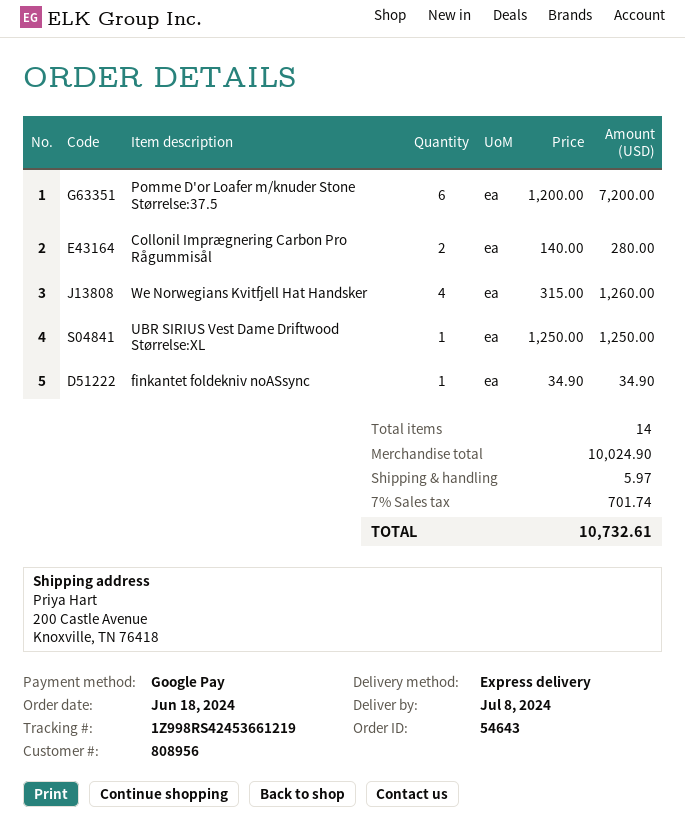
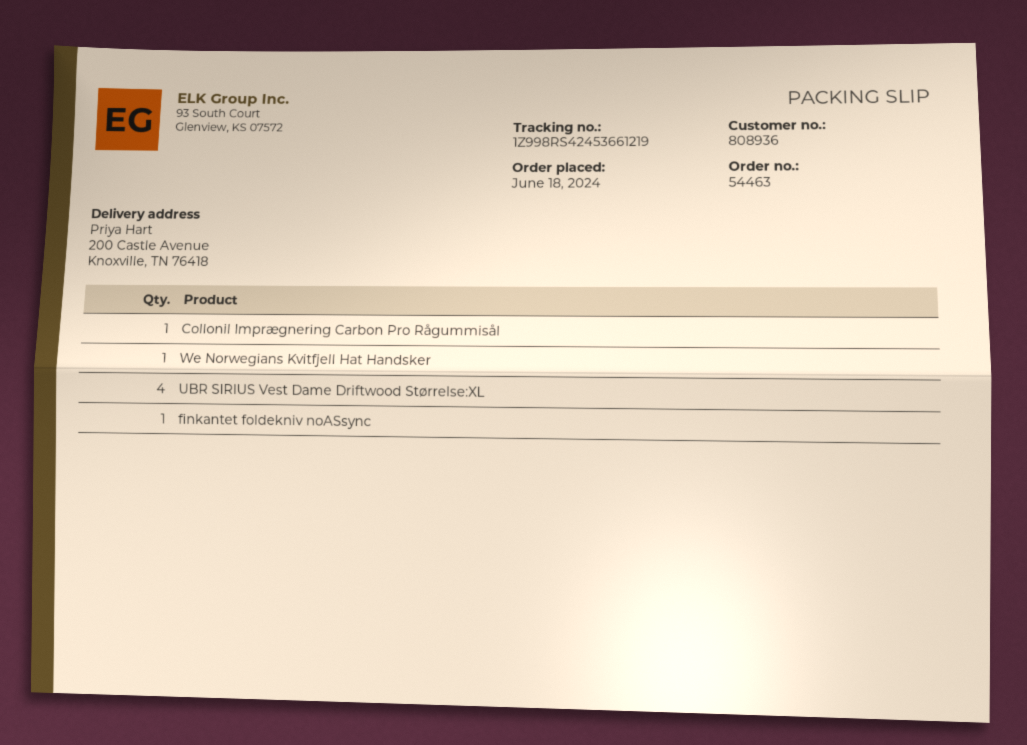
order number: 54643 -> 54463
customer number: 808956 -> 808936
Pomme D'or Loafer m/knuder Stone Størrelse:37.5: 6 -> none
Collonil Imprægnering Carbon Pro Rågummisål: 2 -> 1
We Norwegians Kvitfjell Hat Handsker: 4 -> 1
UBR SIRIUS Vest Dame Driftwood Størrelse:XL: 1 -> 4

